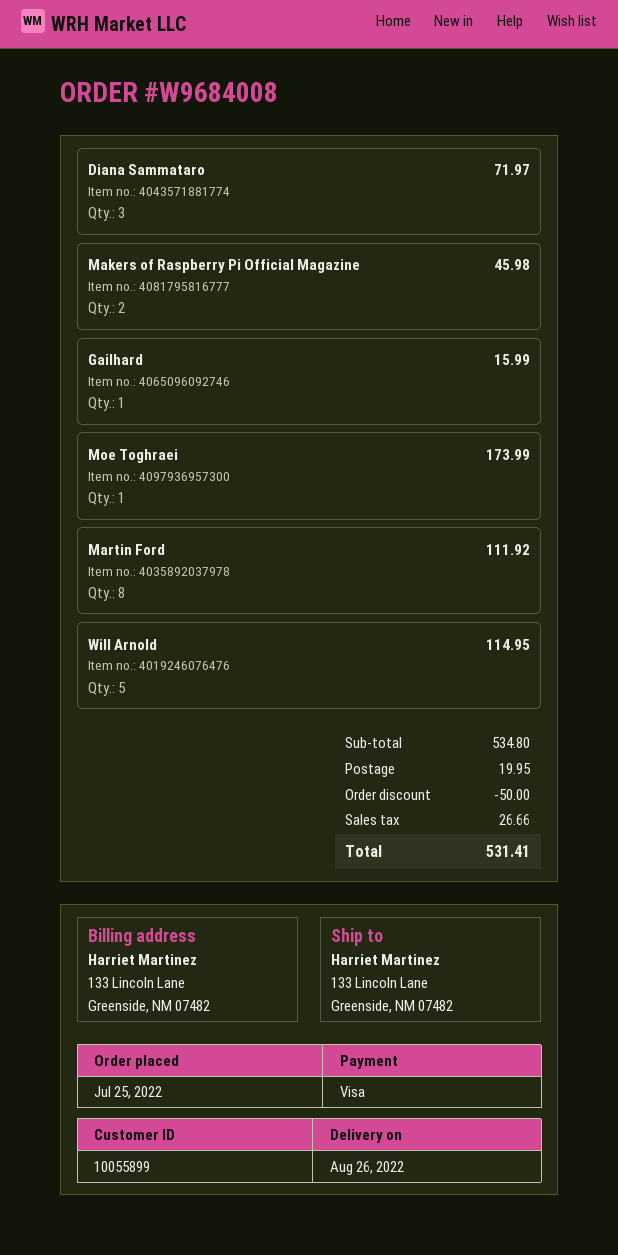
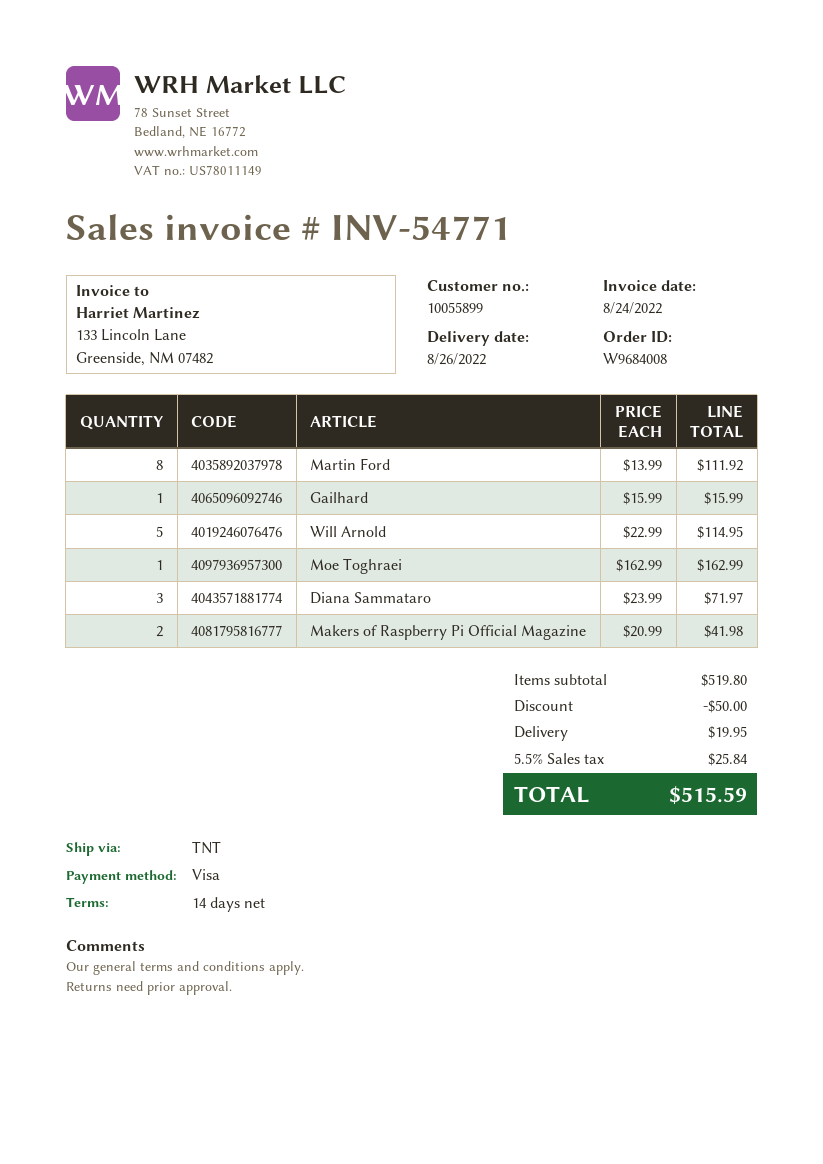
Makers of Raspberry Pi Official Magazine: 2 for 45.98 -> 2 for 41.98
Moe Toghraei: 1 for 173.99 -> 1 for 162.99
subtotal: 534.80 -> 519.80
tax: 26.66 -> 25.84
total: 531.41 -> 515.59

